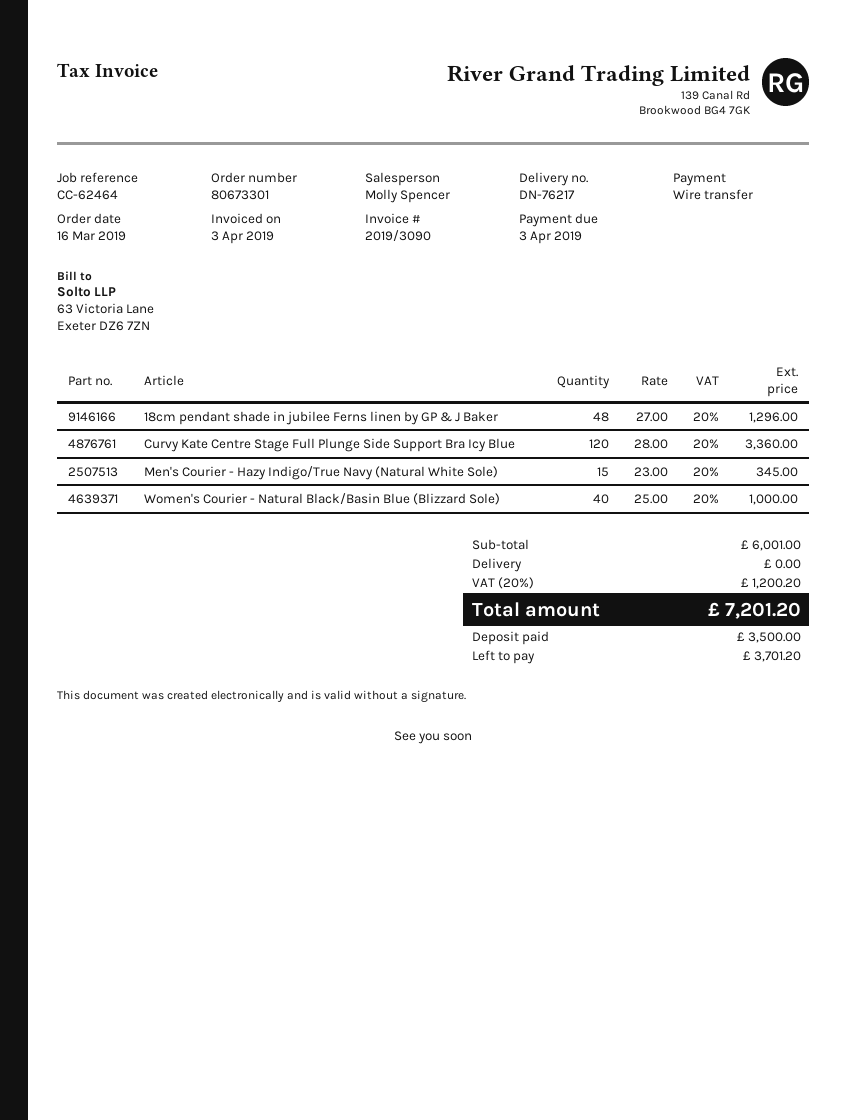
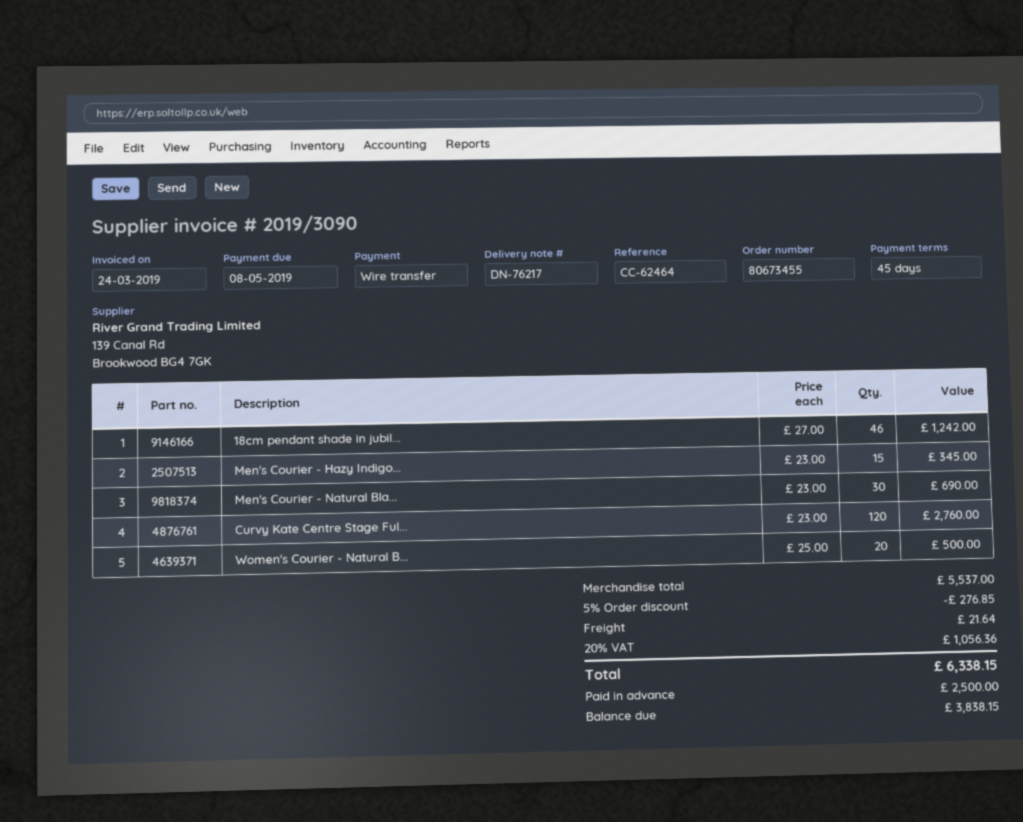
order number: 80673301 -> 80673455
invoice date: 2019-04-03 -> 2019-03-24
due date: 2019-04-03 -> 2019-05-08
18cm pendant shade in jubilee Ferns linen by GP & J Baker: 48 x 27.00 = 1296.00 -> 46 x 27.00 = 1242.00
Curvy Kate Centre Stage Full Plunge Side Support Bra Icy Blue: 120 x 28.00 = 3360.00 -> 120 x 23.00 = 2760.00
Women's Courier - Natural Black/Basin Blue (Blizzard Sole): 40 x 25.00 = 1000.00 -> 20 x 25.00 = 500.00
Men's Courier - Natural Bla...: none -> 30 x 23.00 = 690.00
subtotal: 6001.00 -> 5537.00
discount: none -> 5% = 276.85
shipping: 0.00 -> 21.64
tax: 20% = 1200.20 -> 20% = 1056.36
total: 7201.20 -> 6338.15
deposit: 3500.00 -> 2500.00
balance: 3701.20 -> 3838.15

